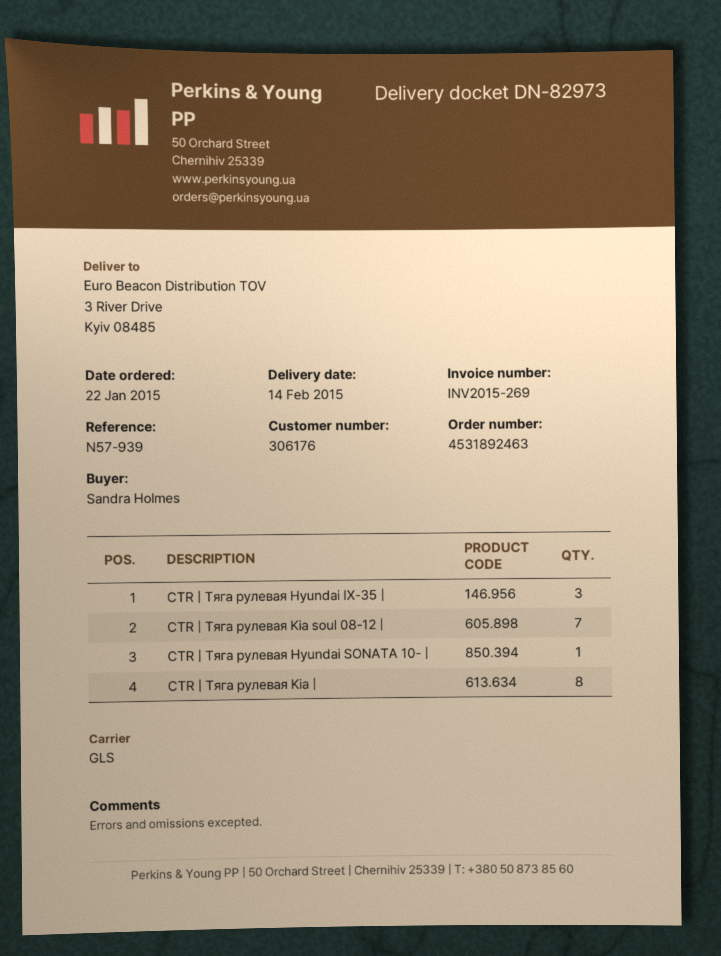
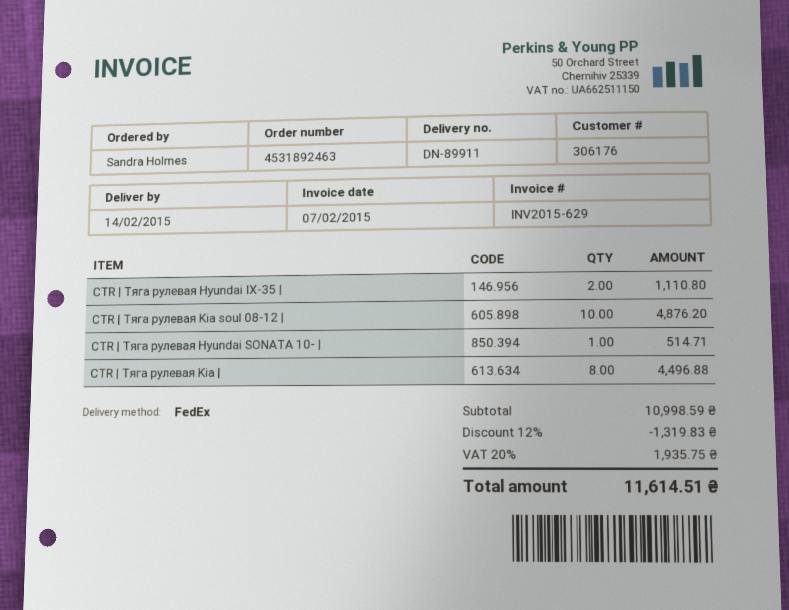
delivery note number: DN-82973 -> DN-89911
invoice number: INV2015-269 -> INV2015-629
shipping method: GLS -> FedEx
CTR | Тяга рулевая Hyundai IX-35 |: 3 -> 2
CTR | Тяга рулевая Kia soul 08-12 |: 7 -> 10

